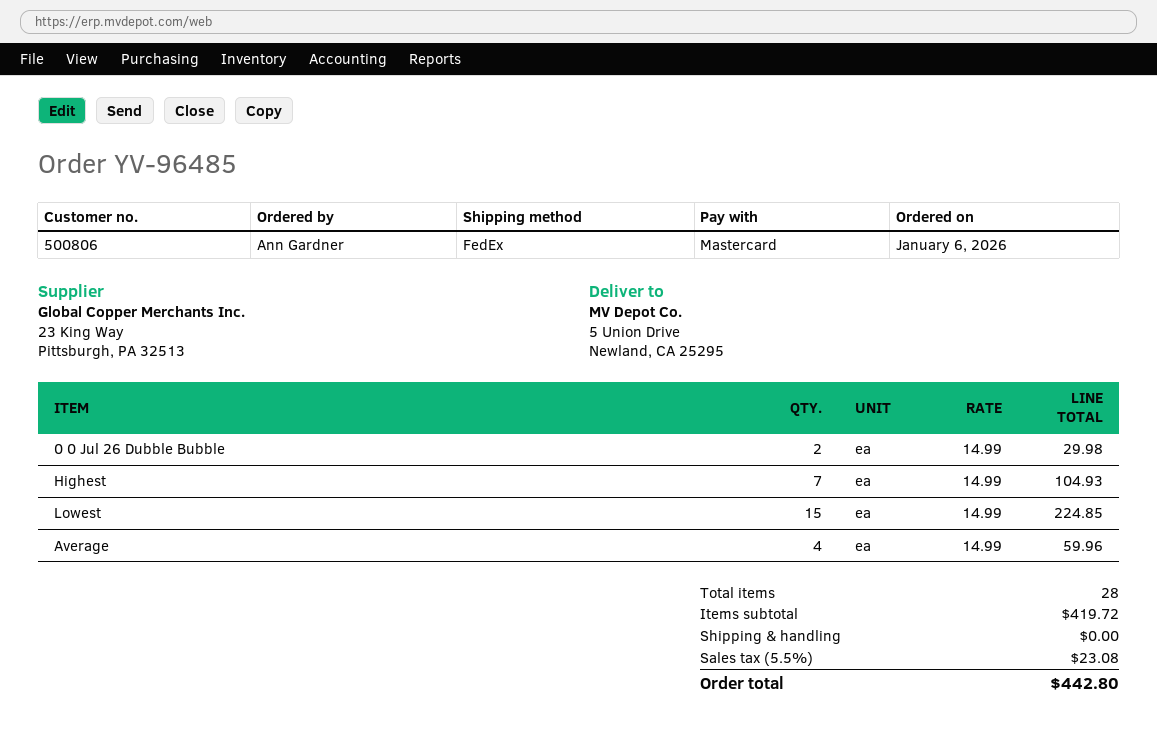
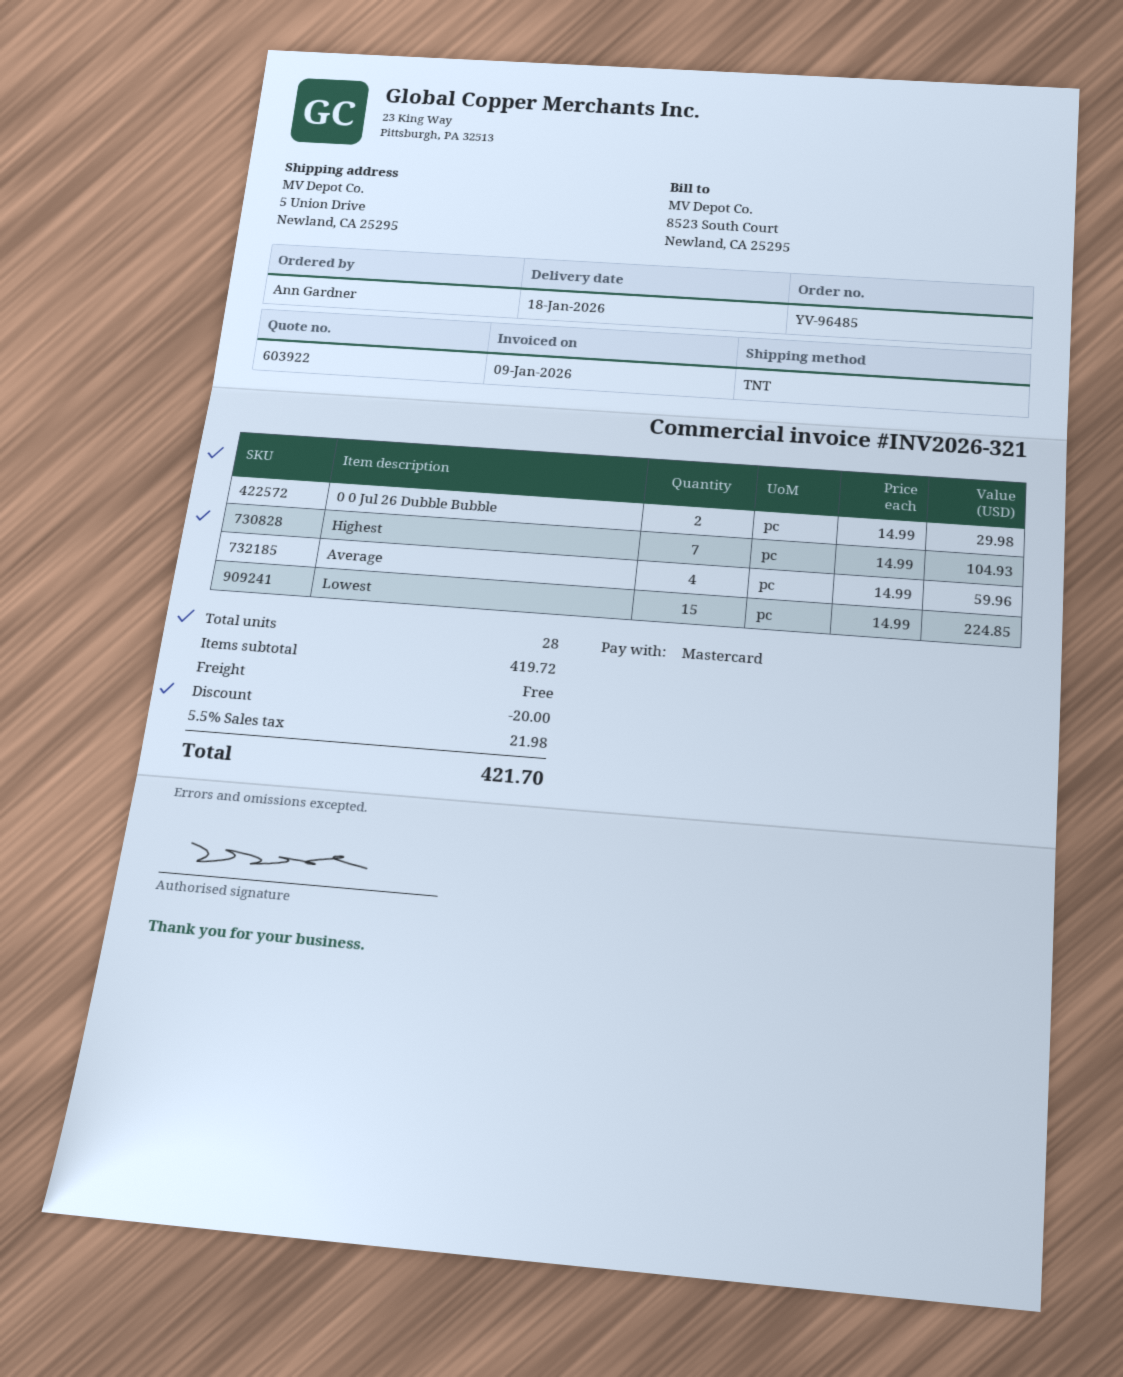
shipping method: FedEx -> TNT
discount: none -> 20.00
tax: 5.5% = 23.08 -> 5.5% = 21.98
total: 442.80 -> 421.70

